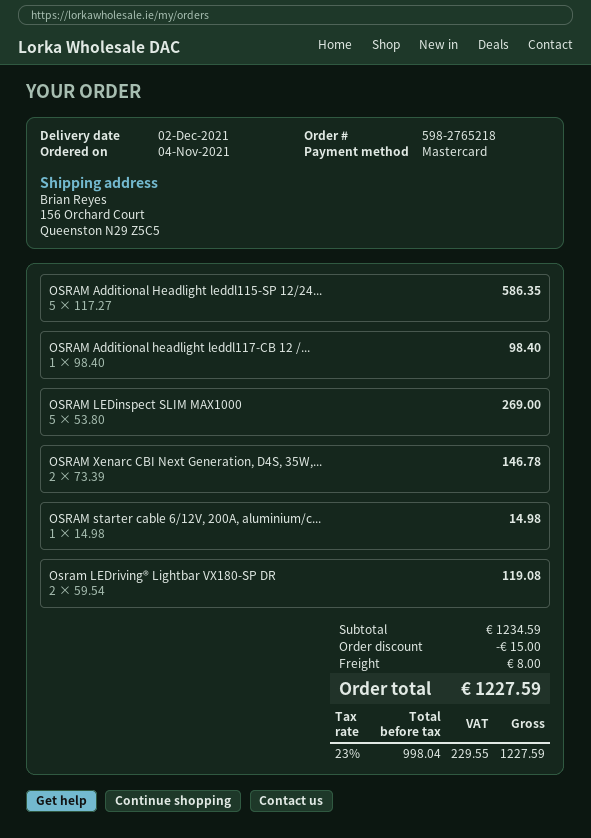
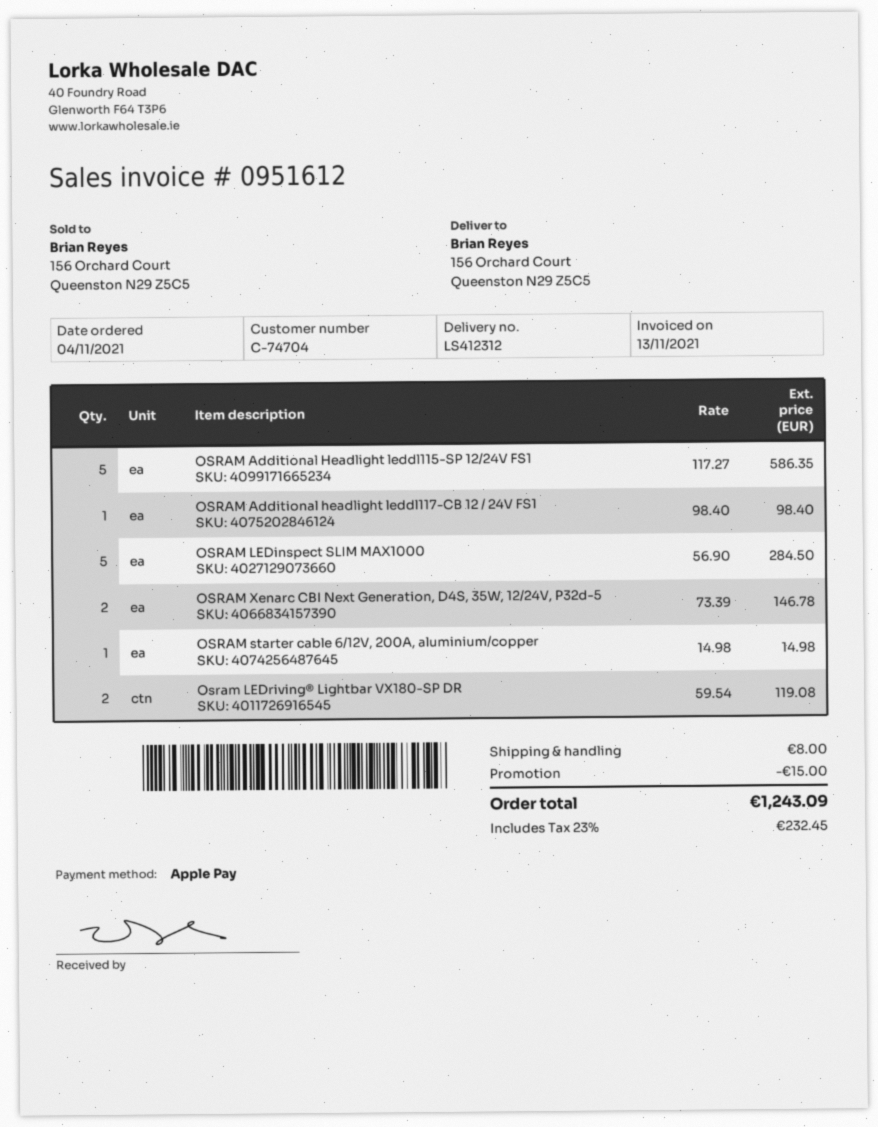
payment method: Mastercard -> Apple Pay
OSRAM LEDinspect SLIM MAX1000: 5 x 53.80 = 269.00 -> 5 x 56.90 = 284.50
tax: 23% = 229.55 -> 23% = 232.45
total: 1227.59 -> 1243.09

